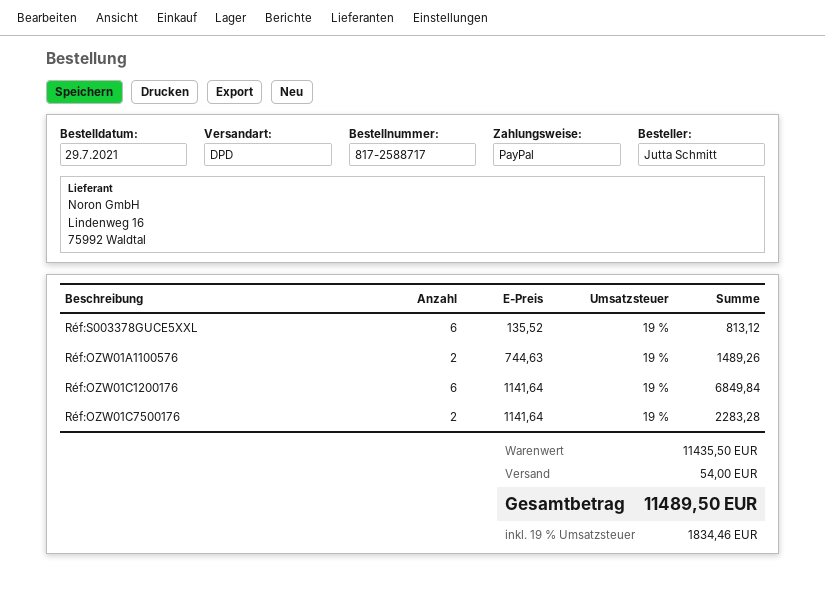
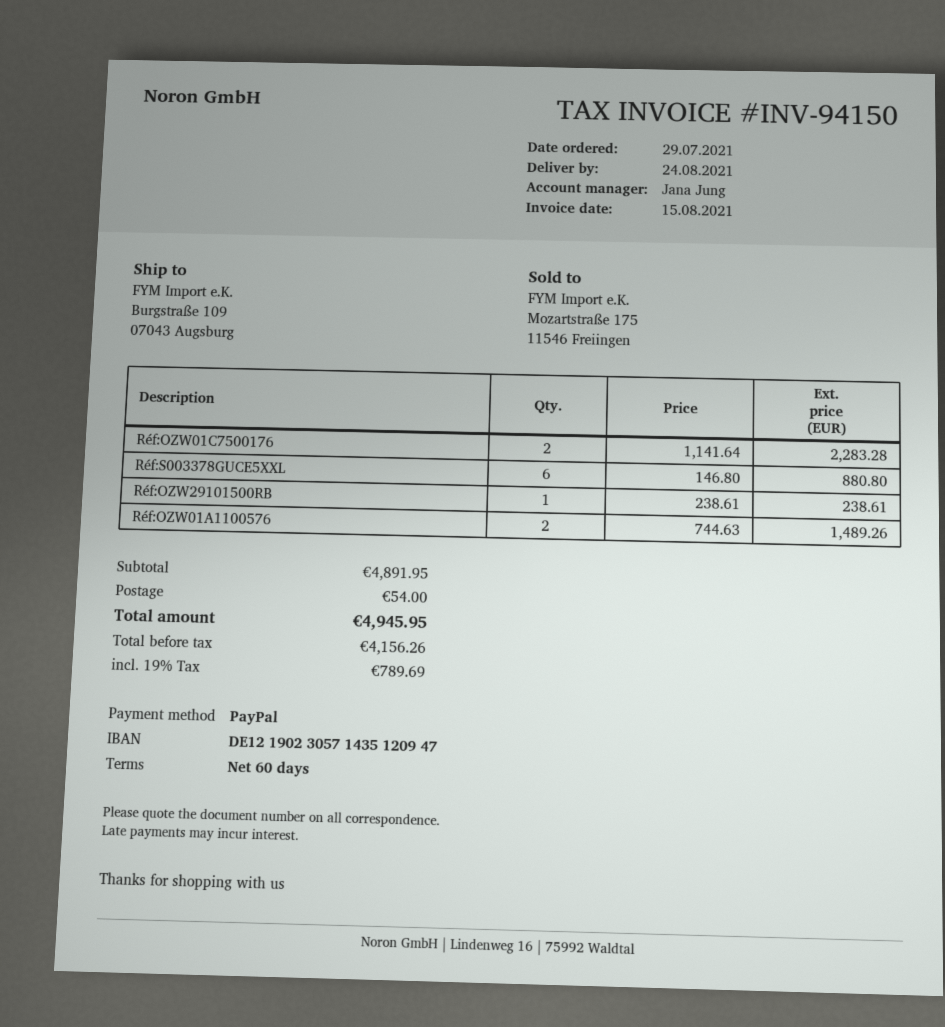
Réf:S003378GUCE5XXL: 6 x 135.52 = 813.12 -> 6 x 146.80 = 880.80
Réf:OZW01C1200176: 6 x 1141.64 = 6849.84 -> none
Réf:OZW29101500RB: none -> 1 x 238.61 = 238.61
subtotal: 11435.50 -> 4891.95
tax: 19% = 1834.46 -> 19% = 789.69
total: 11489.50 -> 4945.95

